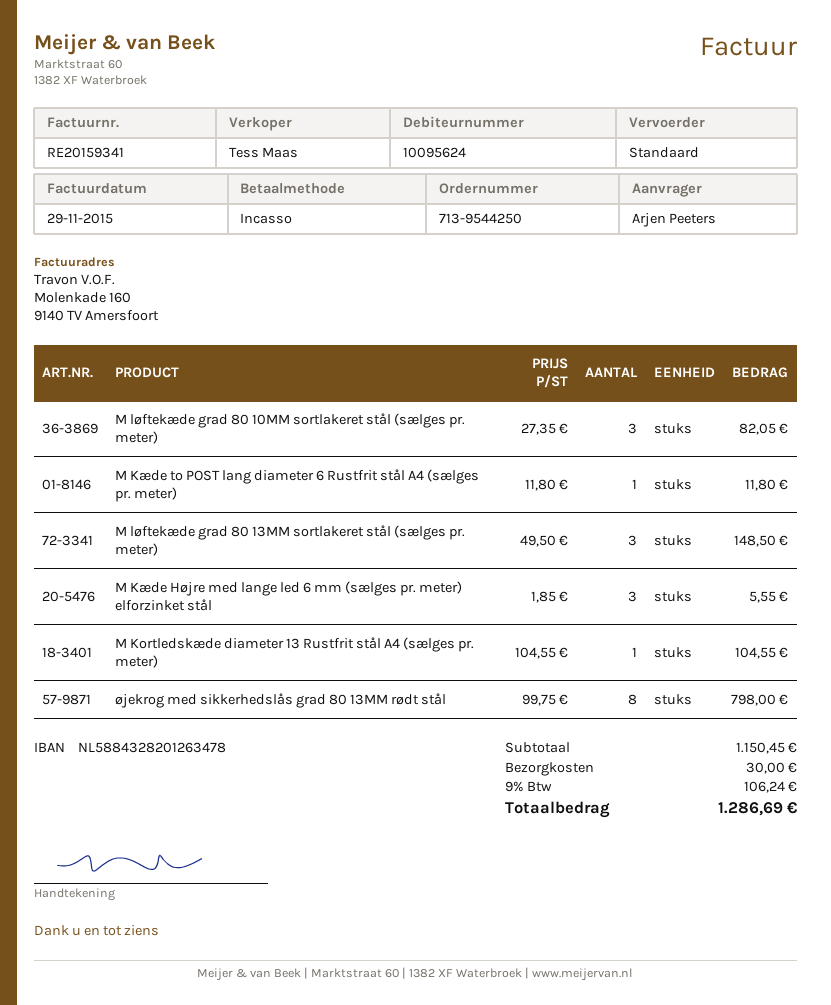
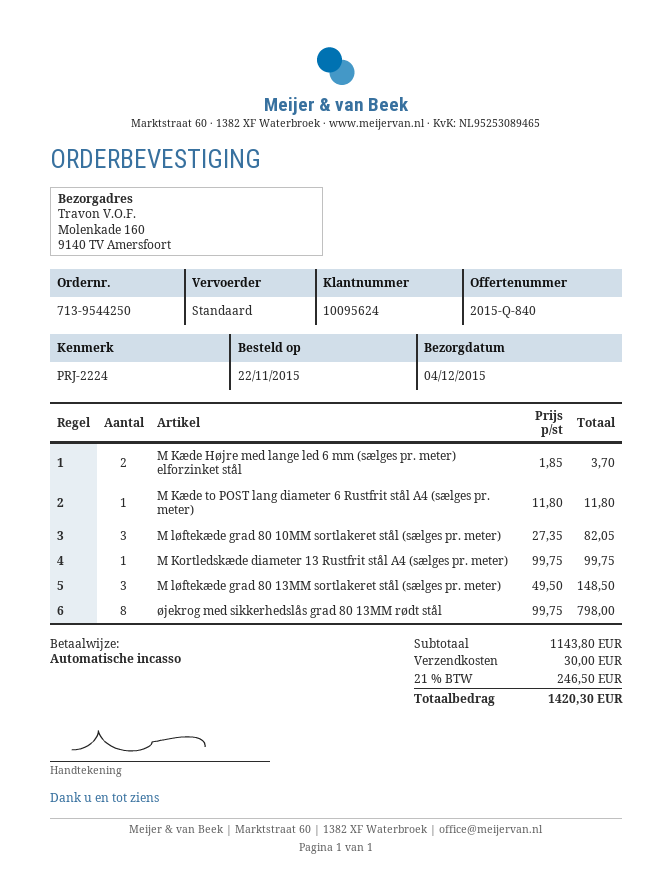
M Kæde Højre med lange led 6 mm (sælges pr. meter) elforzinket stål: 3 x 1.85 = 5.55 -> 2 x 1.85 = 3.70
M Kortledskæde diameter 13 Rustfrit stål A4 (sælges pr. meter): 1 x 104.55 = 104.55 -> 1 x 99.75 = 99.75
subtotal: 1150.45 -> 1143.80
tax: 9% = 106.24 -> 21% = 246.50
total: 1286.69 -> 1420.30

